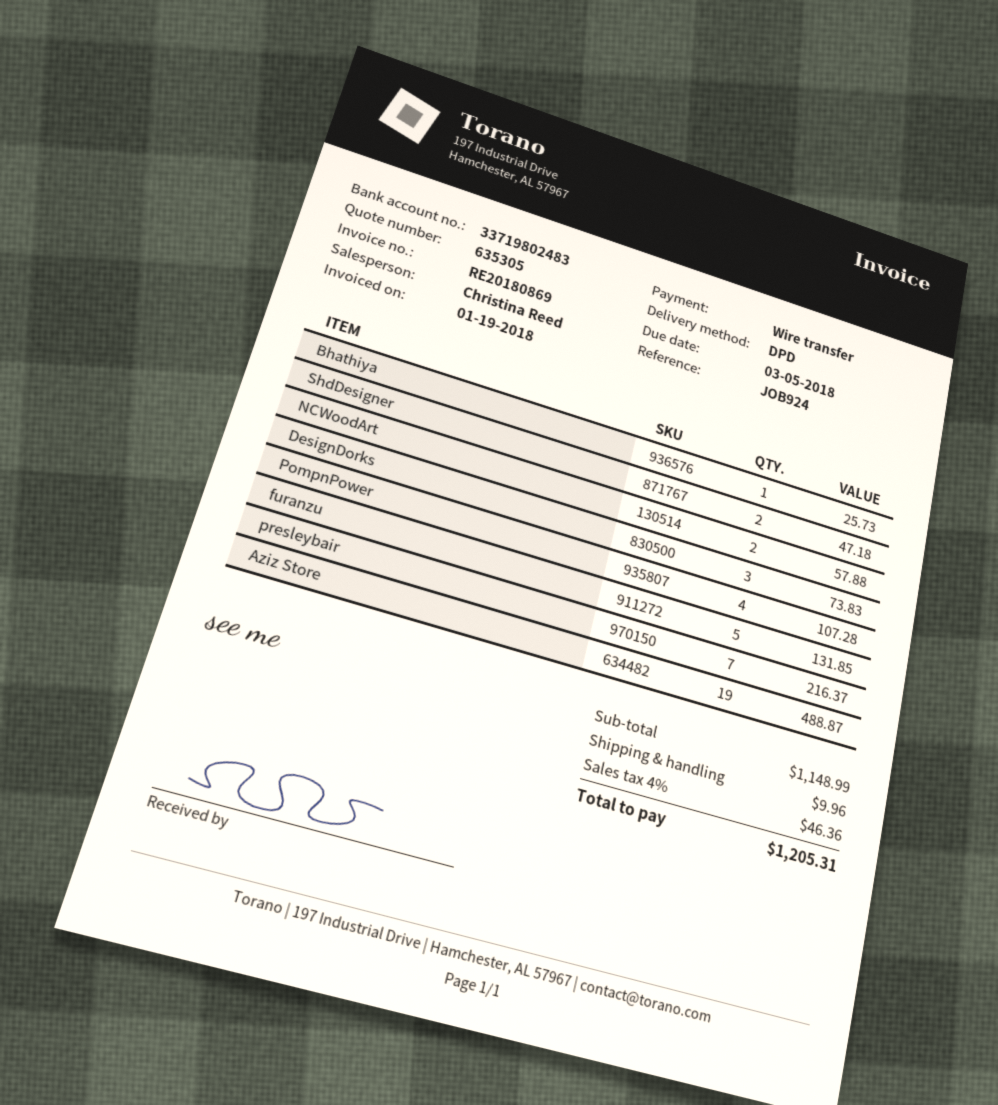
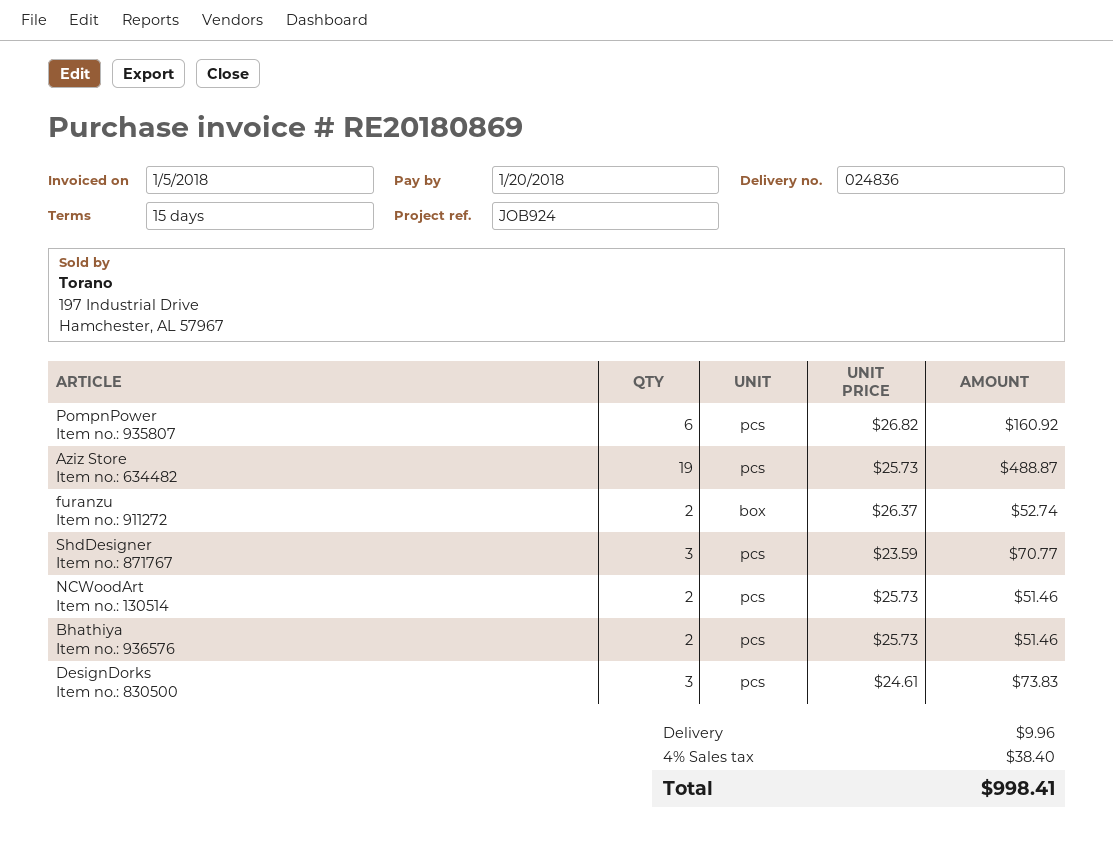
invoice date: 2018-01-19 -> 2018-01-05
due date: 2018-03-05 -> 2018-01-20
Bhathiya: 1 for 25.73 -> 2 for 51.46
ShdDesigner: 2 for 47.18 -> 3 for 70.77
NCWoodArt: 2 for 57.88 -> 2 for 51.46
PompnPower: 4 for 107.28 -> 6 for 160.92
furanzu: 5 for 131.85 -> 2 for 52.74
presleybair: 7 for 216.37 -> none
tax: 4% = 46.36 -> 4% = 38.40
total: 1205.31 -> 998.41

